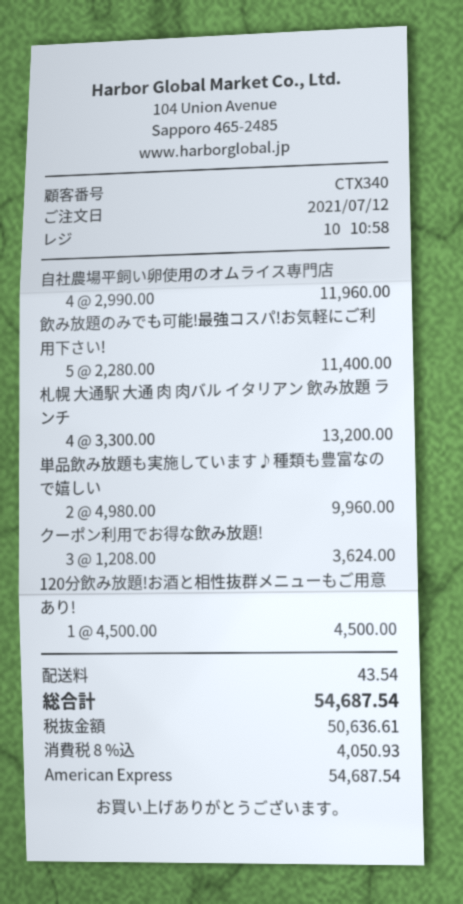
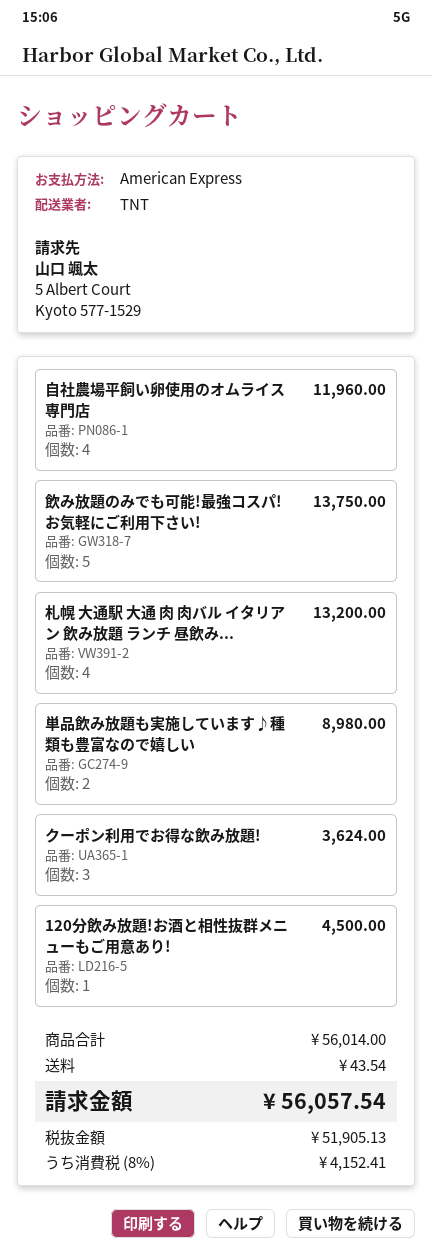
飲み放題のみでも可能!最強コスパ!お気軽にご利用下さい!: 5 for 11400.00 -> 5 for 13750.00
単品飲み放題も実施しています♪種類も豊富なので嬉しい: 2 for 9960.00 -> 2 for 8980.00
net: 50636.61 -> 51905.13
tax: 8% = 4050.93 -> 8% = 4152.41
total: 54687.54 -> 56057.54

